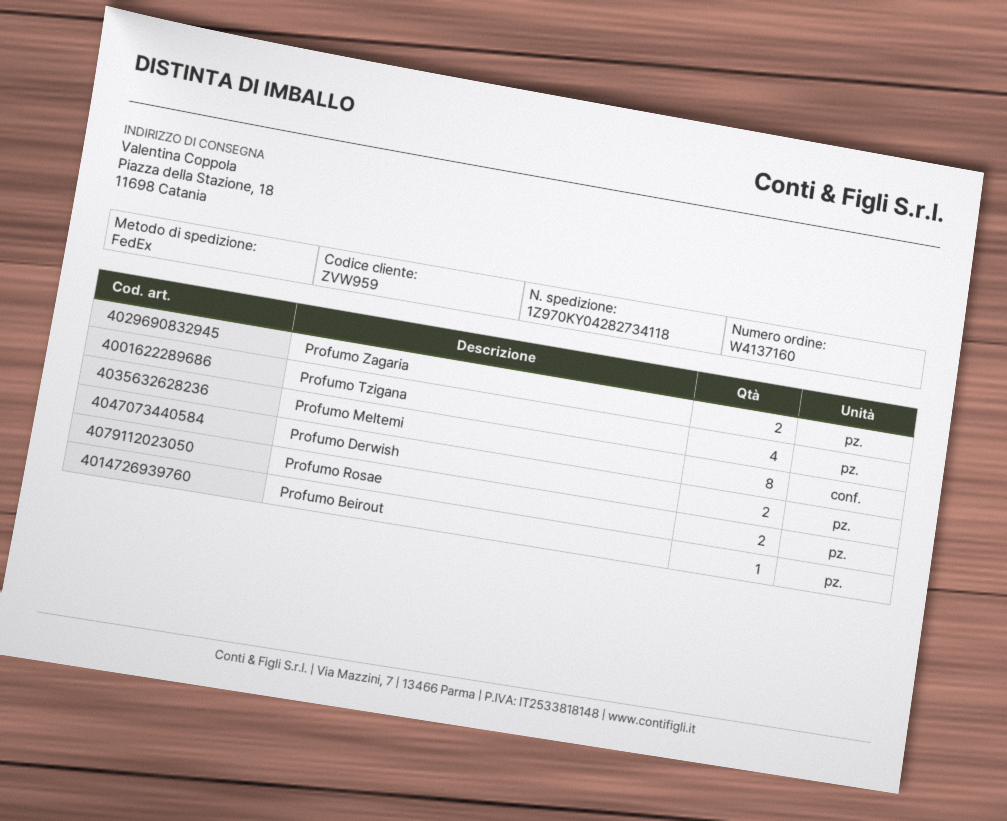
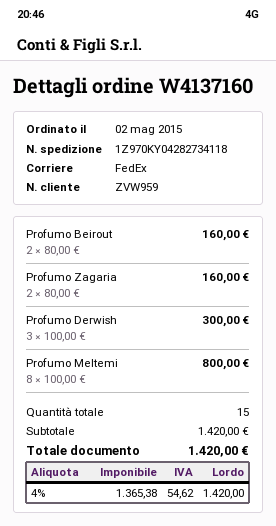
Profumo Tzigana: 4 -> none
Profumo Derwish: 2 -> 3
Profumo Rosae: 2 -> none
Profumo Beirout: 1 -> 2

